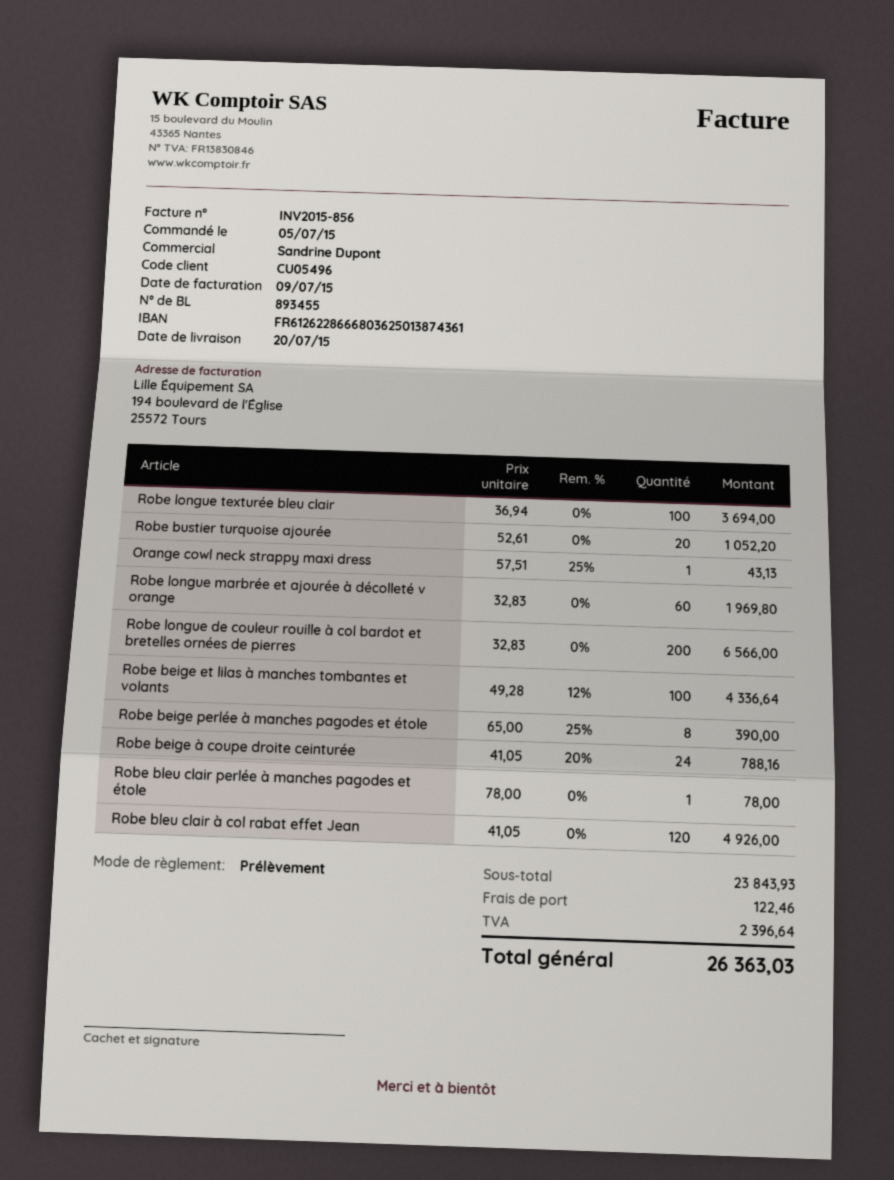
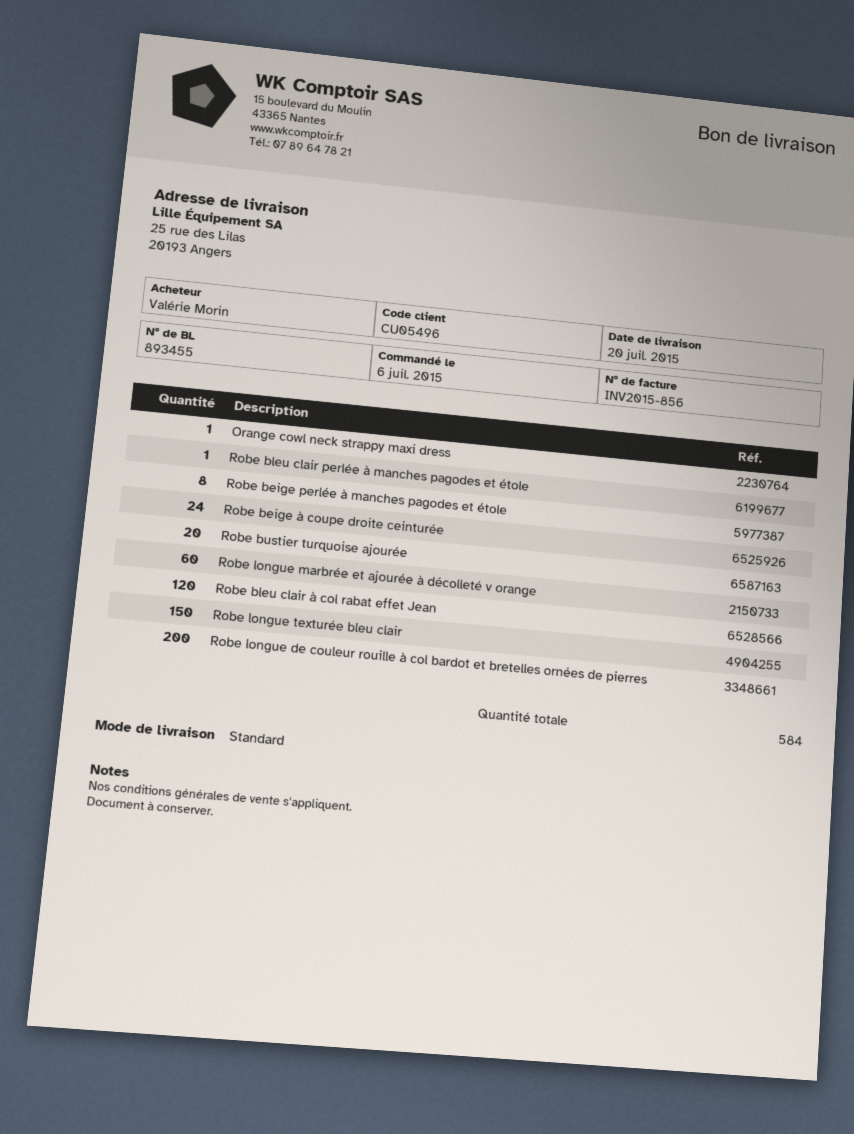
order date: 2015-07-05 -> 2015-07-06
Robe longue texturée bleu clair: 100 -> 150
Robe beige et lilas à manches tombantes et volants: 100 -> none

